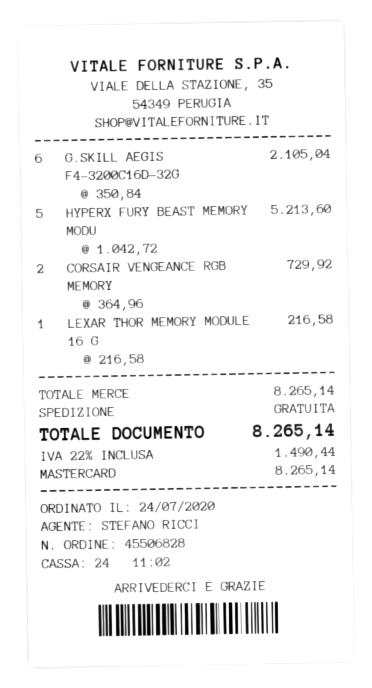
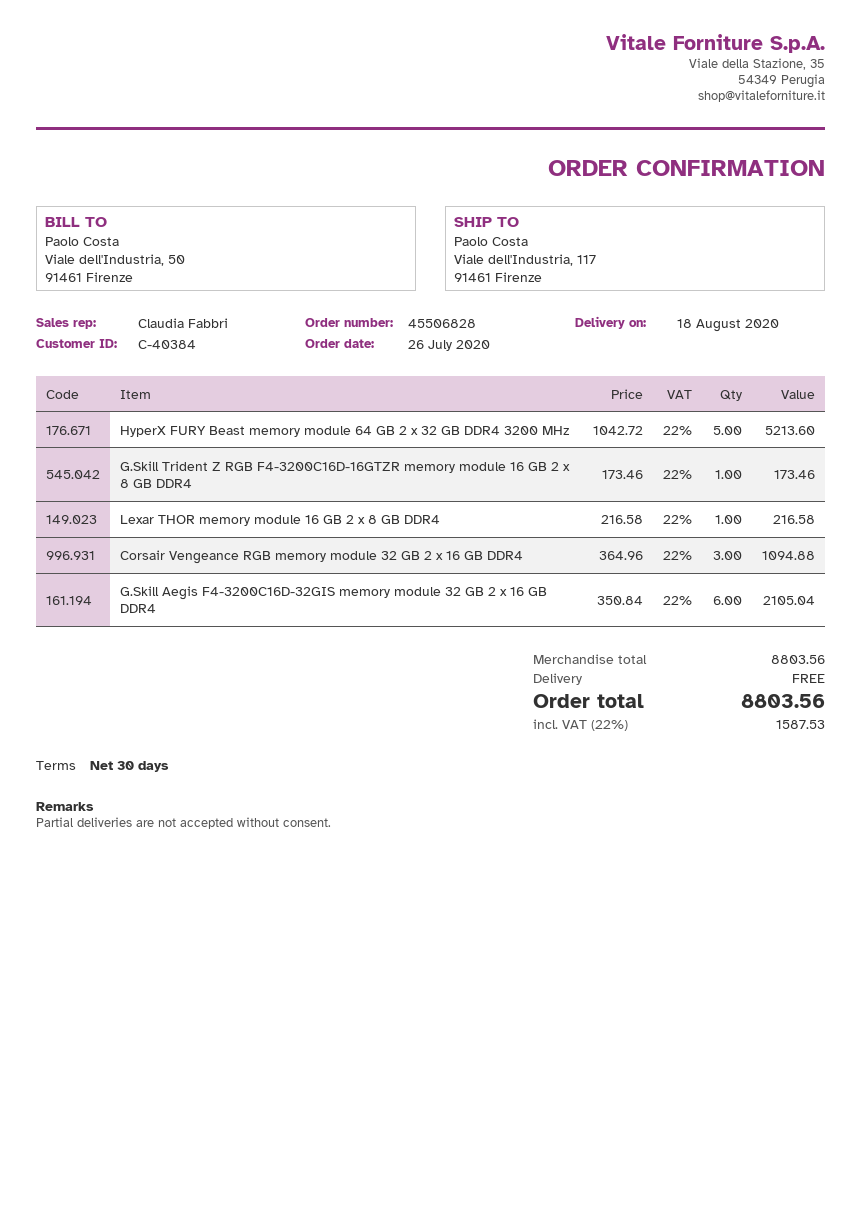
order date: 2020-07-24 -> 2020-07-26
sales rep: STEFANO RICCI -> Claudia Fabbri
CORSAIR VENGEANCE RGB MEMORY: 2 x 364.96 = 729.92 -> 3 x 364.96 = 1094.88
G.Skill Trident Z RGB F4-3200C16D-16GTZR memory module 16 GB 2 x 8 GB DDR4: none -> 1 x 173.46 = 173.46
subtotal: 8265.14 -> 8803.56
tax: 22% = 1490.44 -> 22% = 1587.53
total: 8265.14 -> 8803.56

